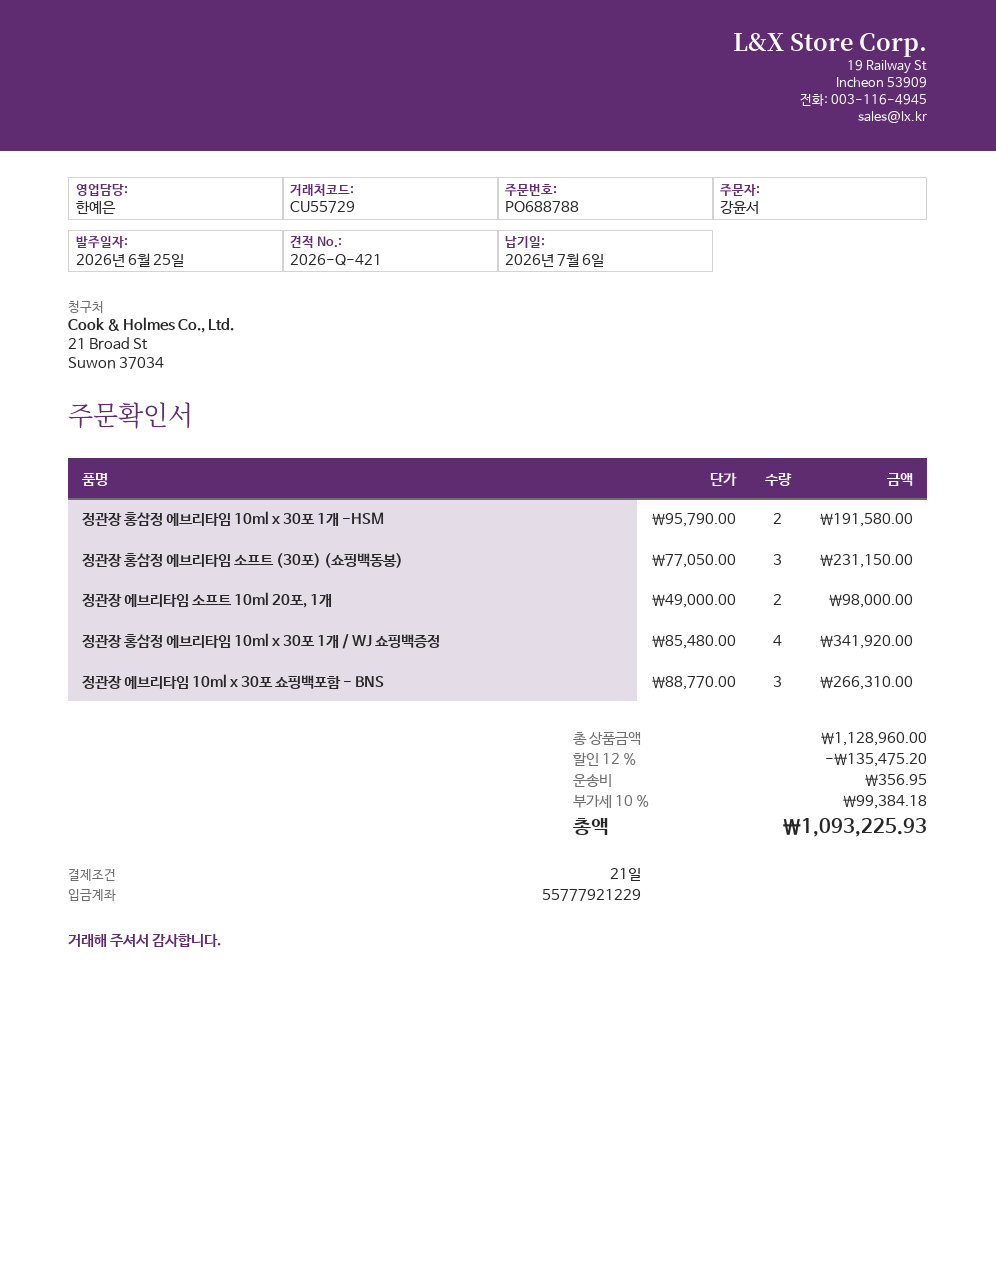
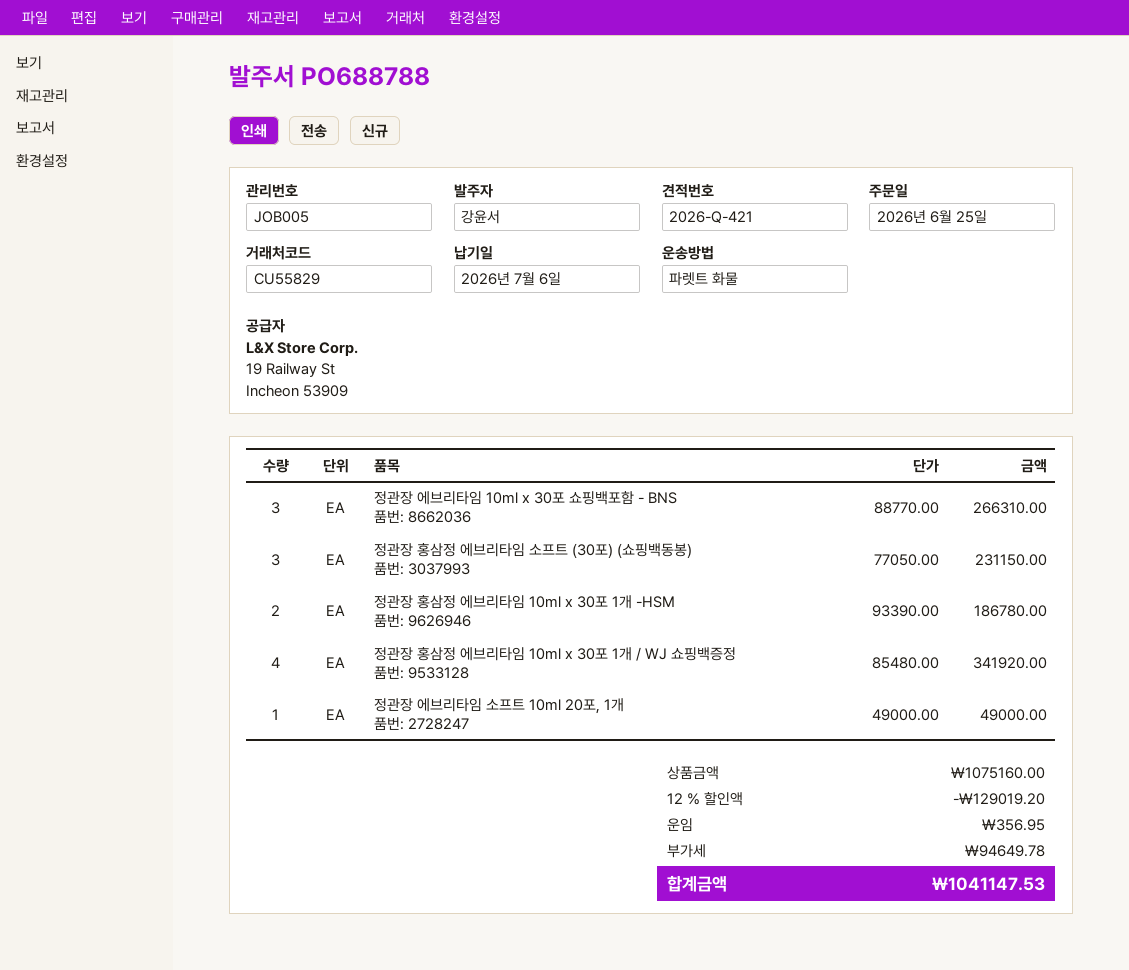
customer number: CU55729 -> CU55829
정관장 홍삼정 에브리타임 10ml x 30포 1개 -HSM: 2 x 95790.00 = 191580.00 -> 2 x 93390.00 = 186780.00
정관장 에브리타임 소프트 10ml 20포, 1개: 2 x 49000.00 = 98000.00 -> 1 x 49000.00 = 49000.00
subtotal: 1128960.00 -> 1075160.00
discount: 12% = 135475.20 -> 12% = 129019.20
tax: 99384.18 -> 94649.78
total: 1093225.93 -> 1041147.53

